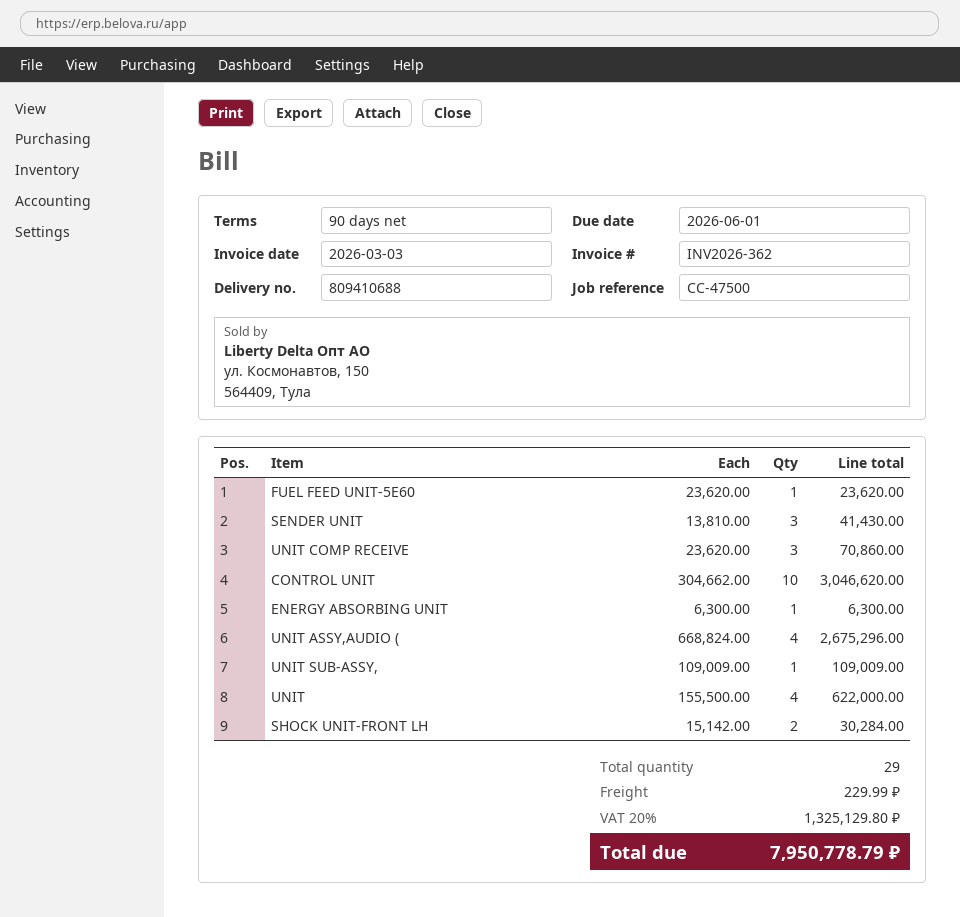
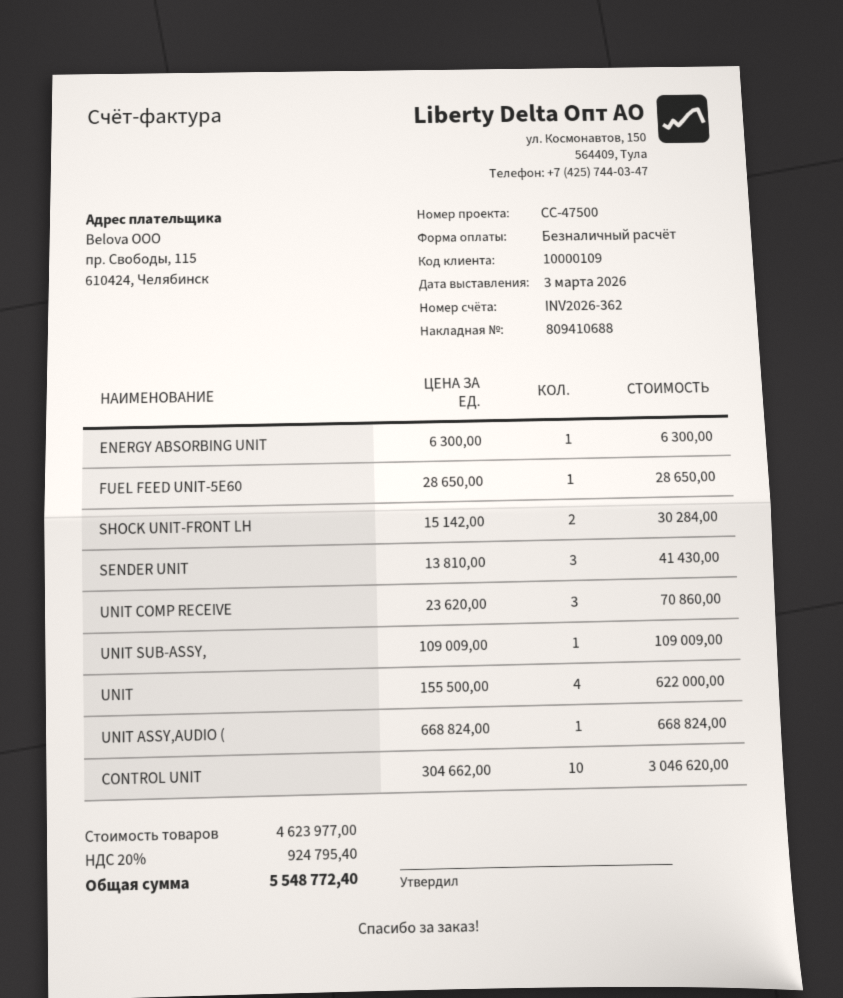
FUEL FEED UNIT-5E60: 1 x 23620.00 = 23620.00 -> 1 x 28650.00 = 28650.00
UNIT ASSY,AUDIO (: 4 x 668824.00 = 2675296.00 -> 1 x 668824.00 = 668824.00
shipping: 229.99 -> none
tax: 20% = 1325129.80 -> 20% = 924795.40
total: 7950778.79 -> 5548772.40

